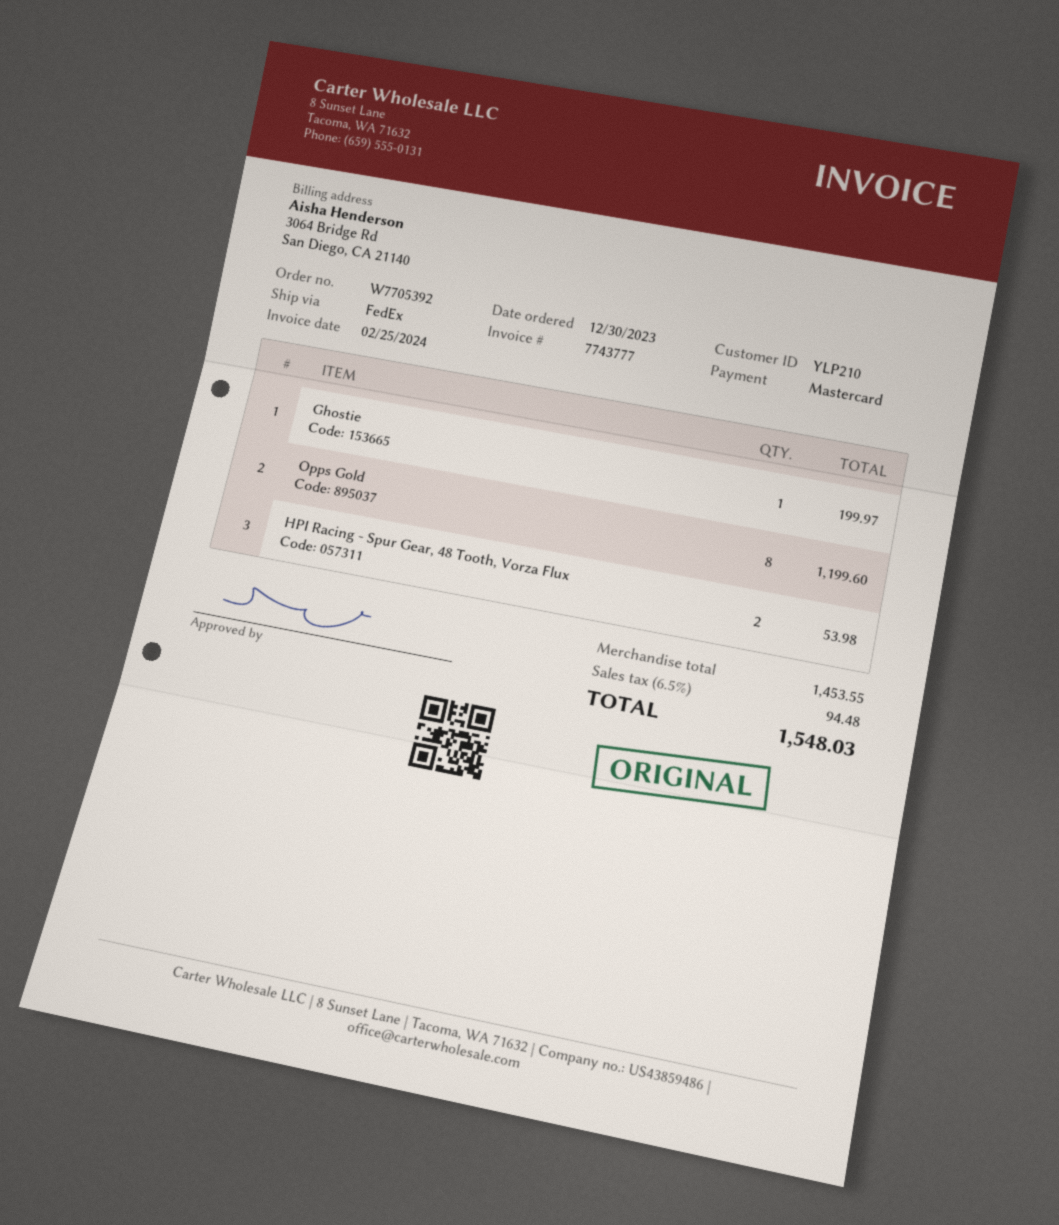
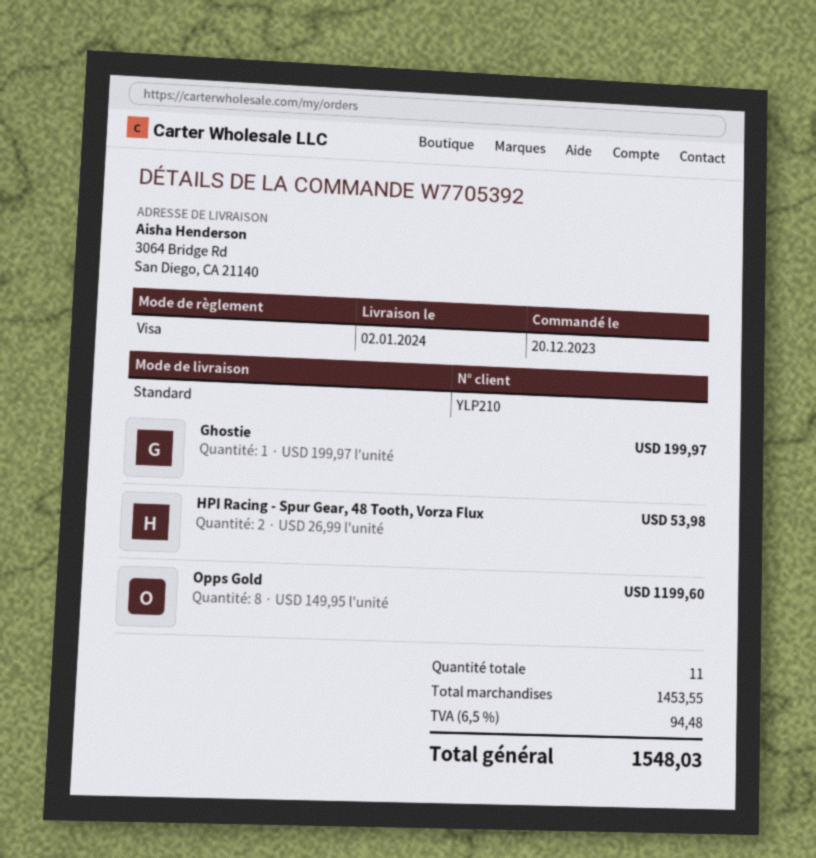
order date: 2023-12-30 -> 2023-12-20
payment method: Mastercard -> Visa
shipping method: FedEx -> standard

